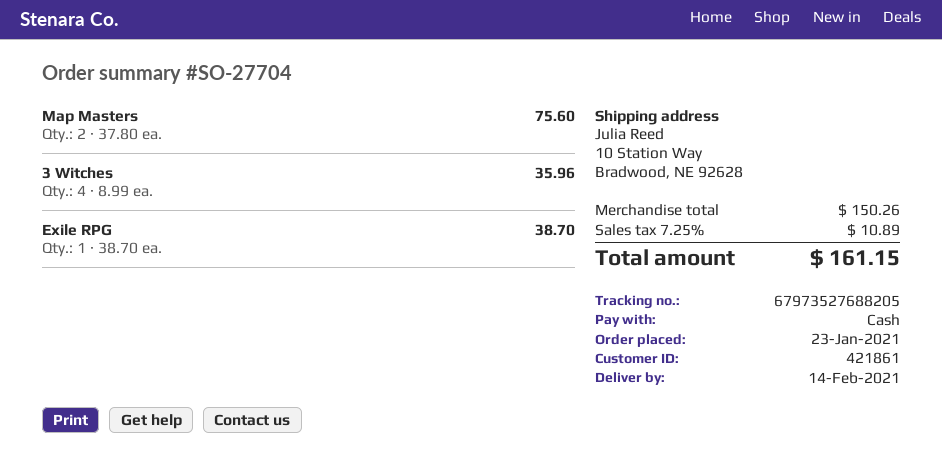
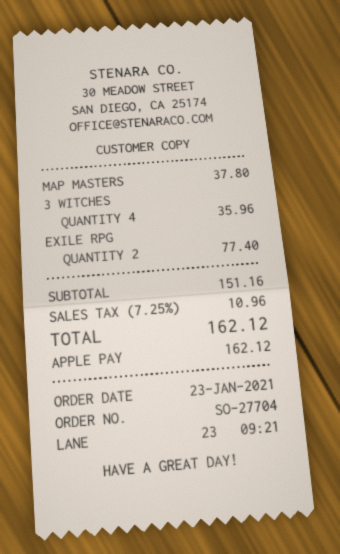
payment method: cash -> Apple Pay
Map Masters: 2 for 75.60 -> 1 for 37.80
Exile RPG: 1 for 38.70 -> 2 for 77.40
subtotal: 150.26 -> 151.16
tax: 7.25% = 10.89 -> 7.25% = 10.96
total: 161.15 -> 162.12

